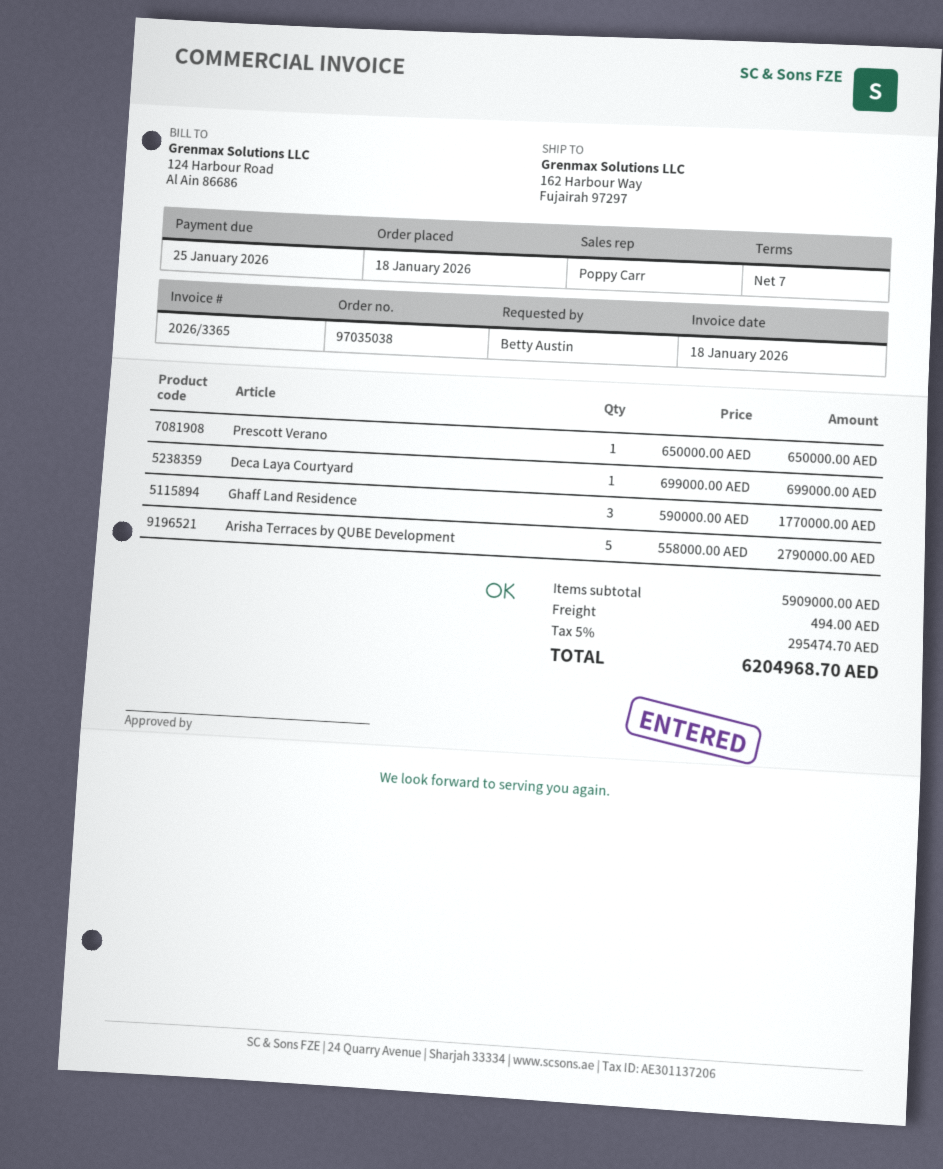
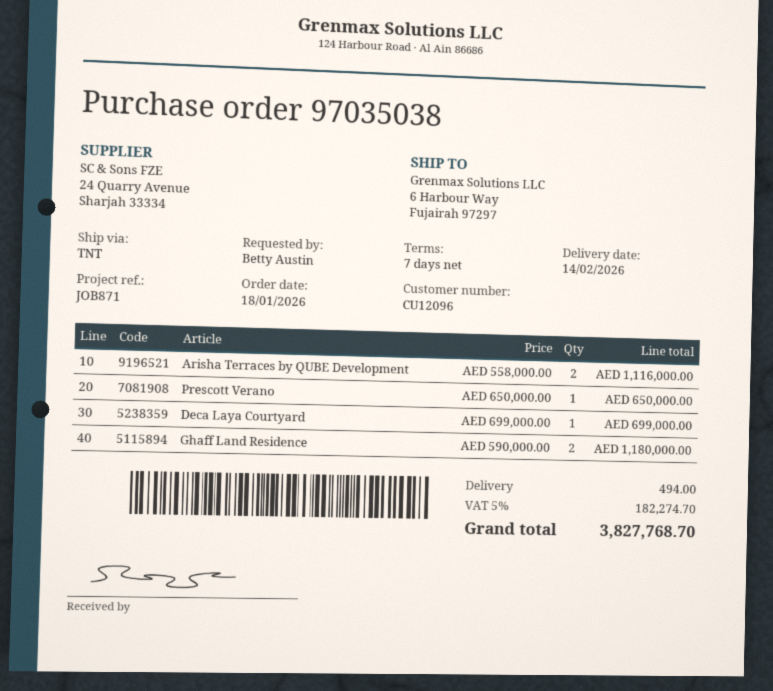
ship to: 162 Harbour Way, Fujairah 97297 -> 6 Harbour Way, Fujairah 97297
Ghaff Land Residence: 3 x 590000.00 = 1770000.00 -> 2 x 590000.00 = 1180000.00
Arisha Terraces by QUBE Development: 5 x 558000.00 = 2790000.00 -> 2 x 558000.00 = 1116000.00
tax: 5% = 295474.70 -> 5% = 182274.70
total: 6204968.70 -> 3827768.70

